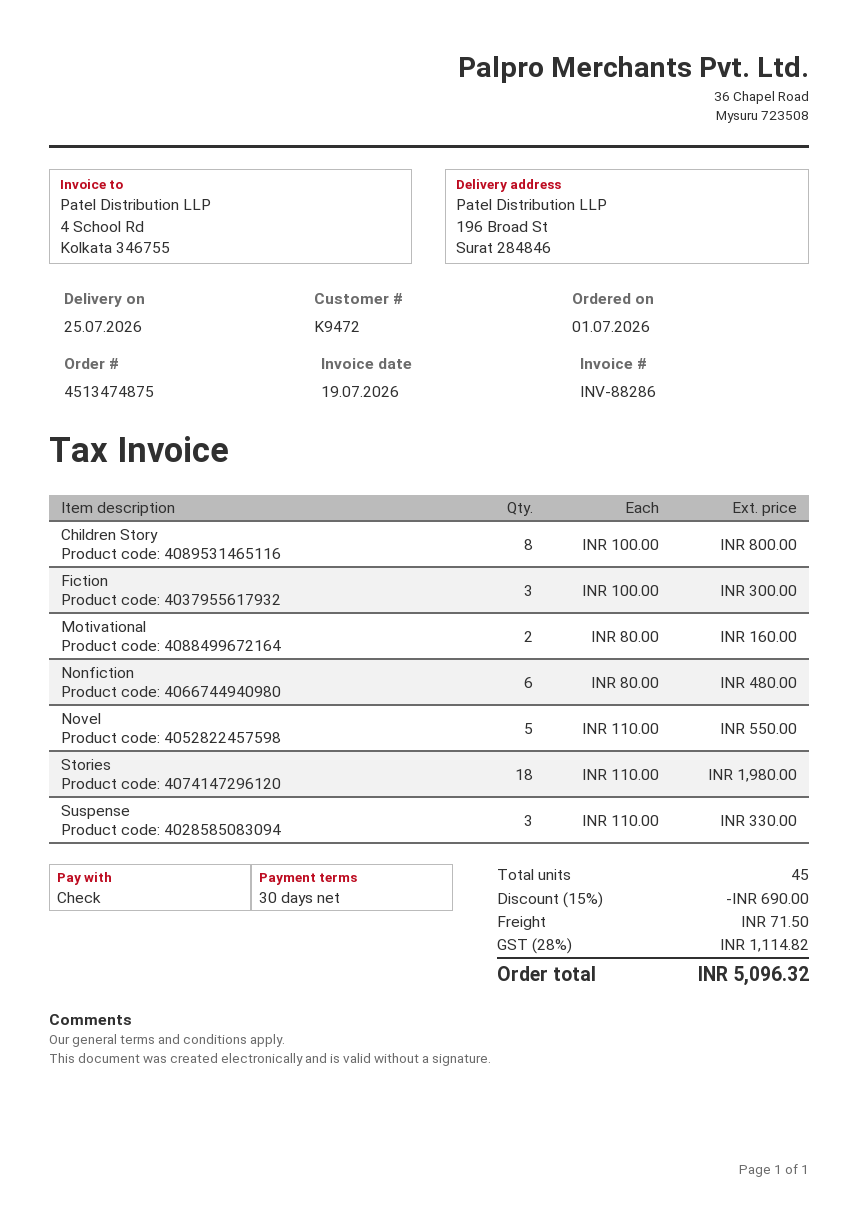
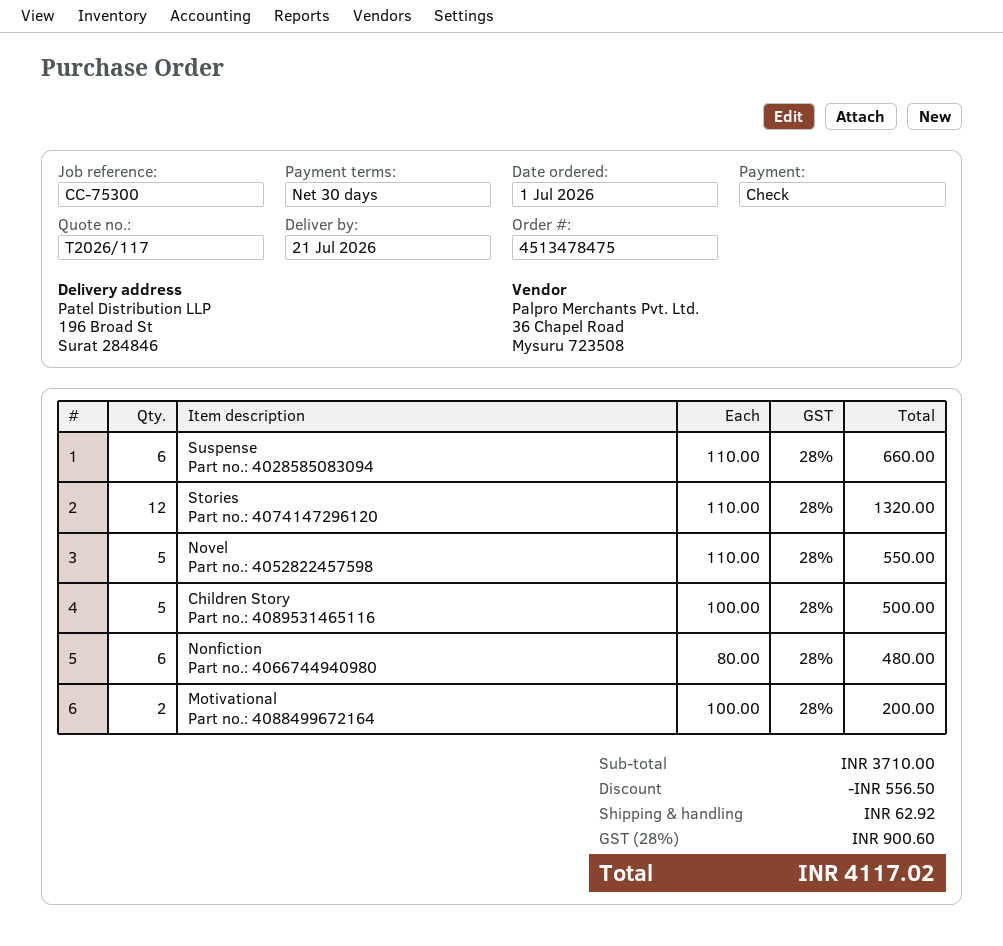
order number: 4513474875 -> 4513478475
delivery date: 2026-07-25 -> 2026-07-21
Children Story: 8 x 100.00 = 800.00 -> 5 x 100.00 = 500.00
Fiction: 3 x 100.00 = 300.00 -> none
Motivational: 2 x 80.00 = 160.00 -> 2 x 100.00 = 200.00
Stories: 18 x 110.00 = 1980.00 -> 12 x 110.00 = 1320.00
Suspense: 3 x 110.00 = 330.00 -> 6 x 110.00 = 660.00
discount: 690.00 -> 556.50
shipping: 71.50 -> 62.92
tax: 28% = 1114.82 -> 28% = 900.60
total: 5096.32 -> 4117.02

